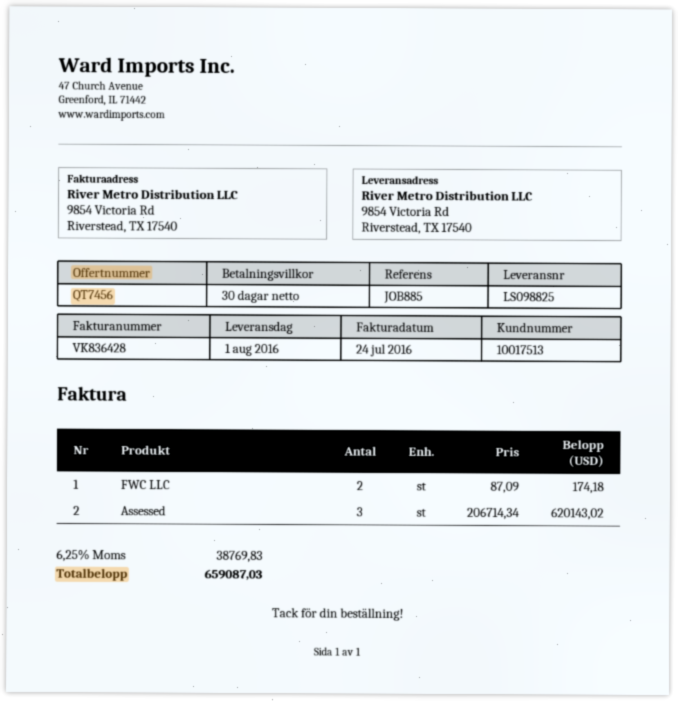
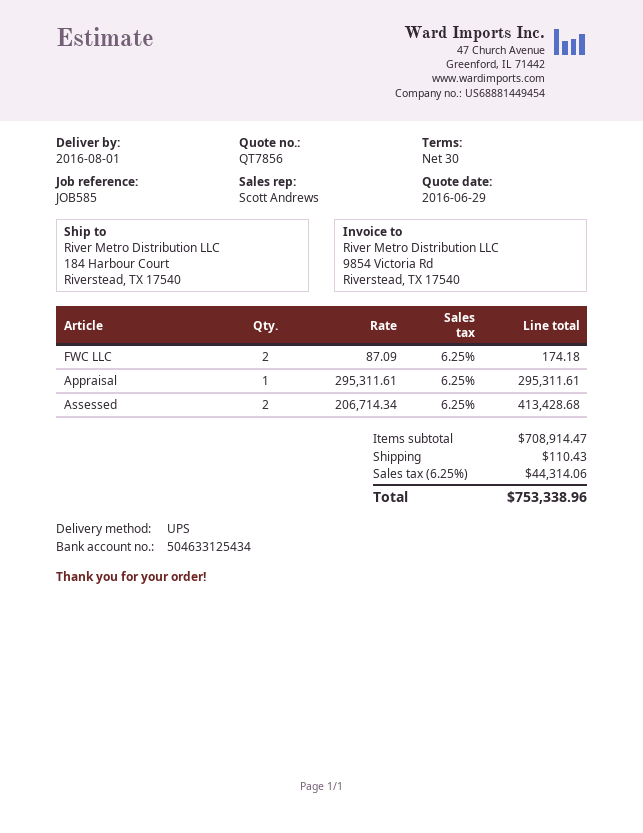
quote number: QT7456 -> QT7856
reference: JOB885 -> JOB585
ship to: 9854 Victoria Rd, Riverstead, TX 17540 -> 184 Harbour Court, Riverstead, TX 17540
Assessed: 3 x 206714.34 = 620143.02 -> 2 x 206714.34 = 413428.68
Appraisal: none -> 1 x 295311.61 = 295311.61
shipping: none -> 110.43
tax: 6.25% = 38769.83 -> 6.25% = 44314.06
total: 659087.03 -> 753338.96

